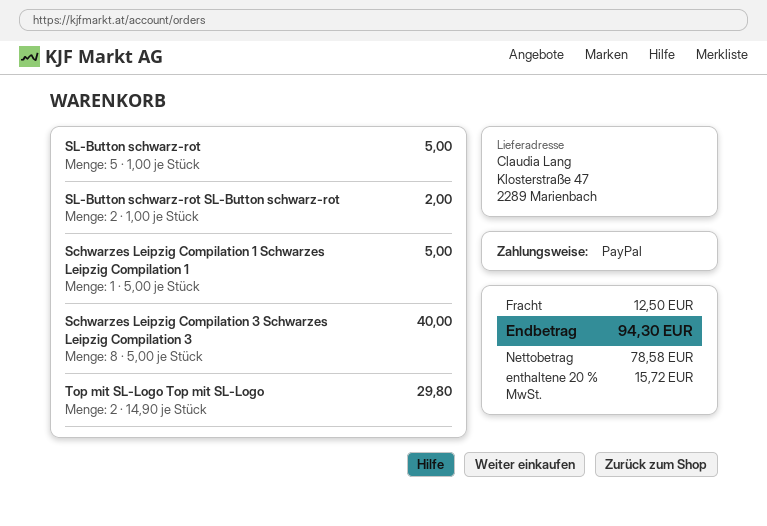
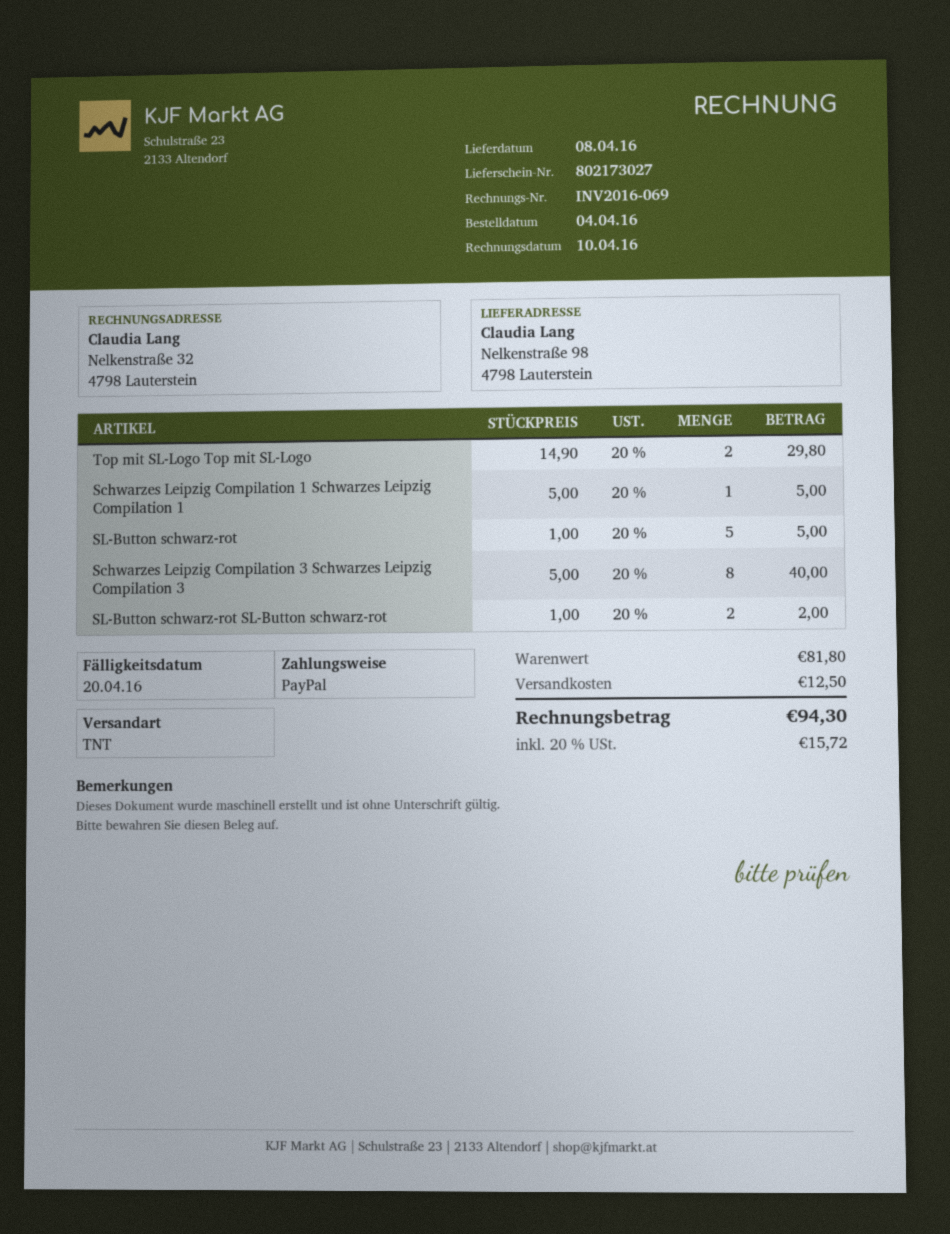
ship to: Klosterstraße 47, 2289 Marienbach -> Nelkenstraße 98, 4798 Lauterstein

